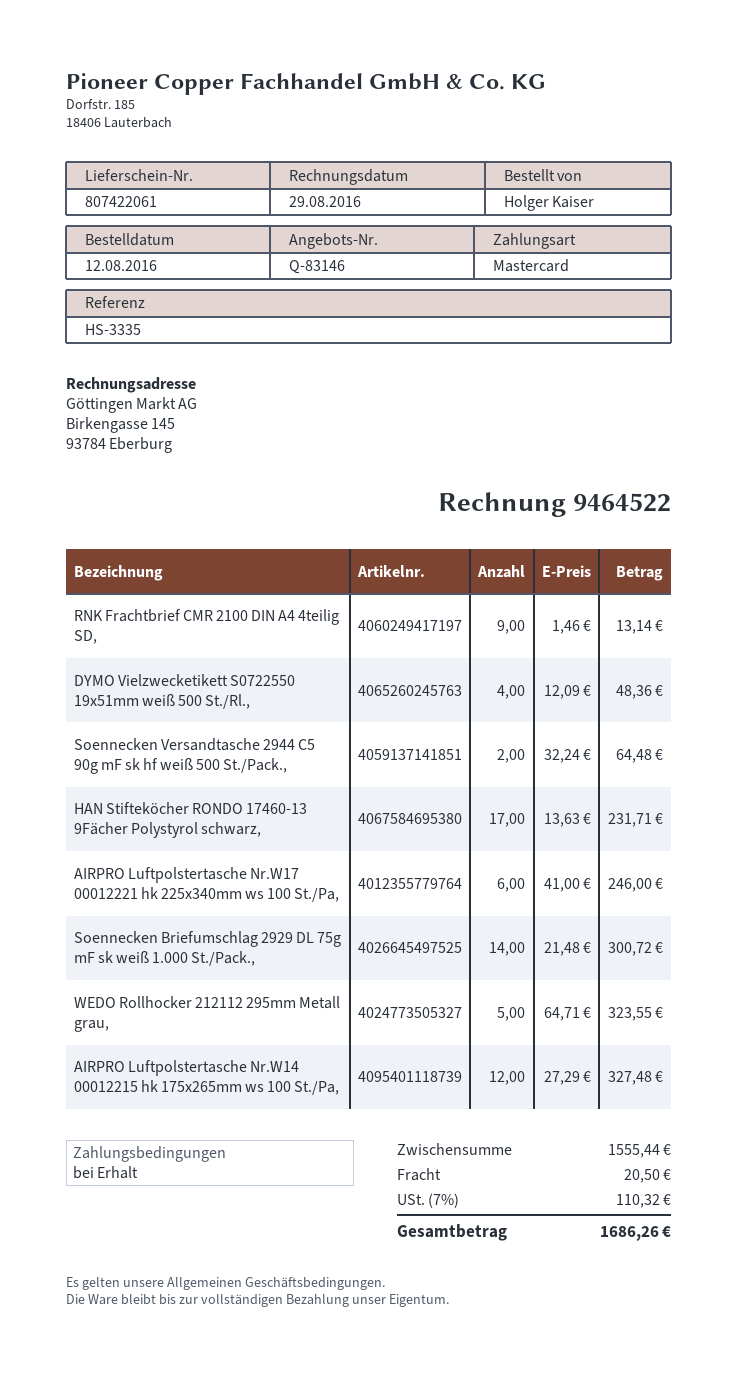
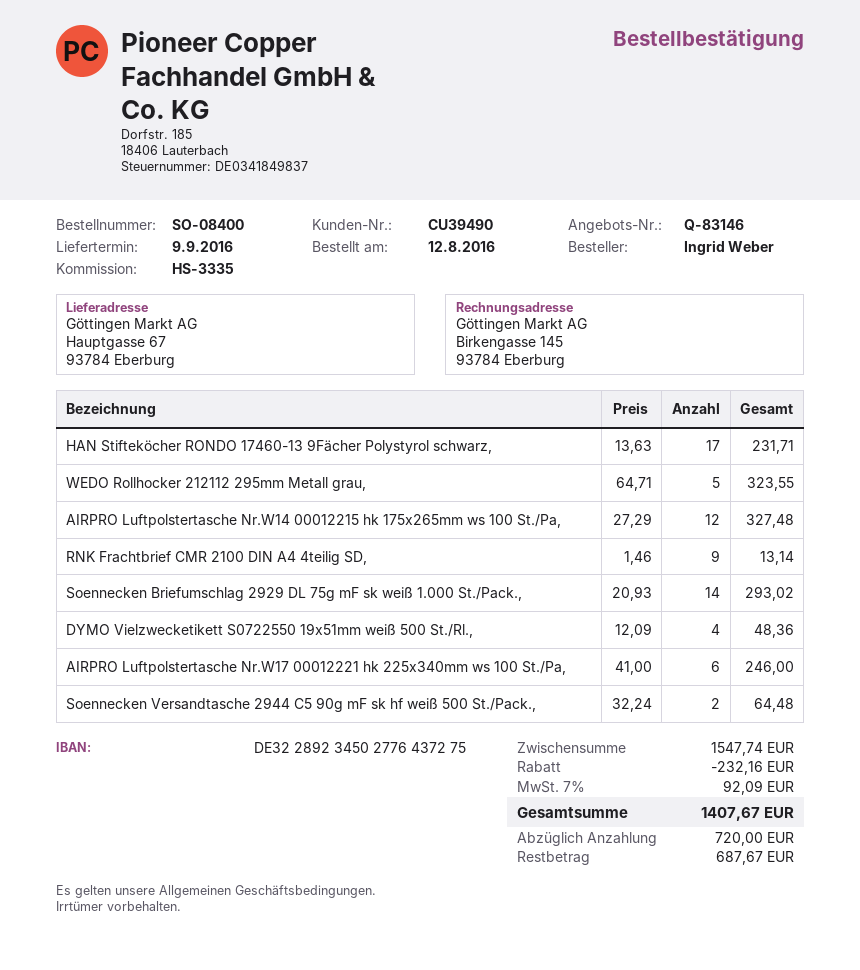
ordered by: Holger Kaiser -> Ingrid Weber
Soennecken Briefumschlag 2929 DL 75g mF sk weiß 1.000 St./Pack.,: 14 x 21.48 = 300.72 -> 14 x 20.93 = 293.02
subtotal: 1555.44 -> 1547.74
discount: none -> 232.16
shipping: 20.50 -> none
tax: 7% = 110.32 -> 7% = 92.09
total: 1686.26 -> 1407.67

